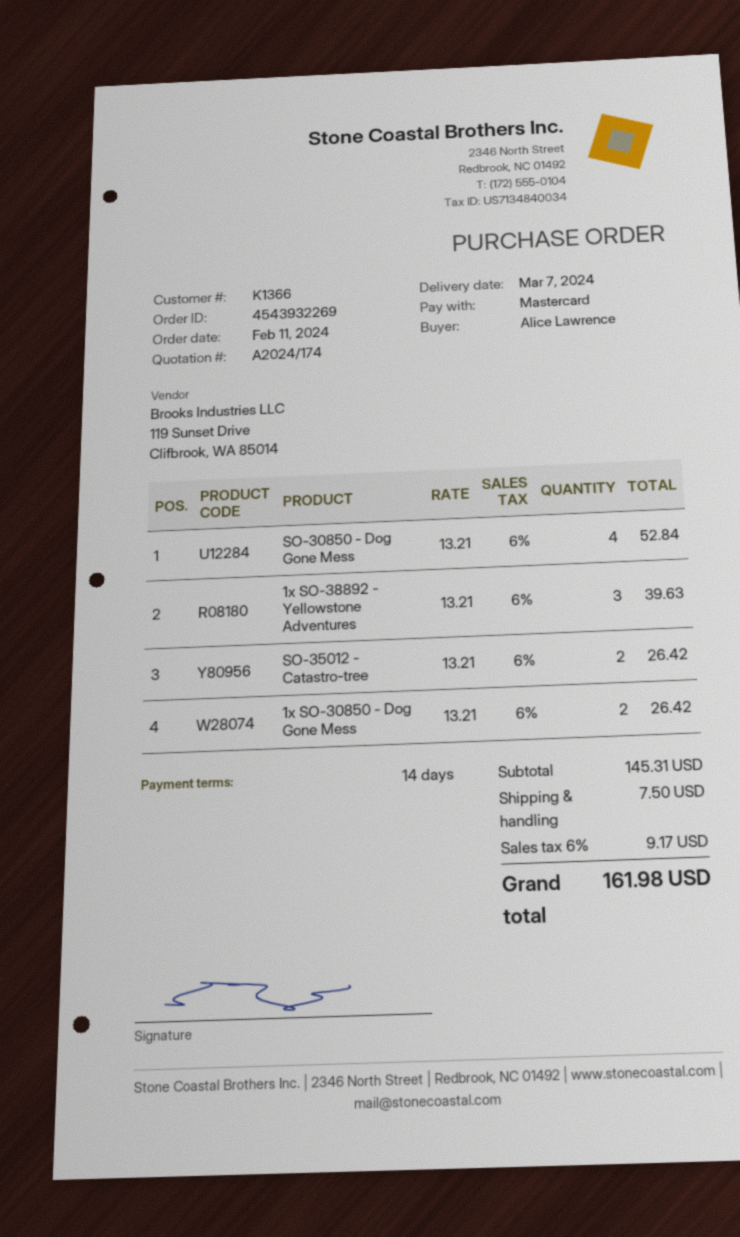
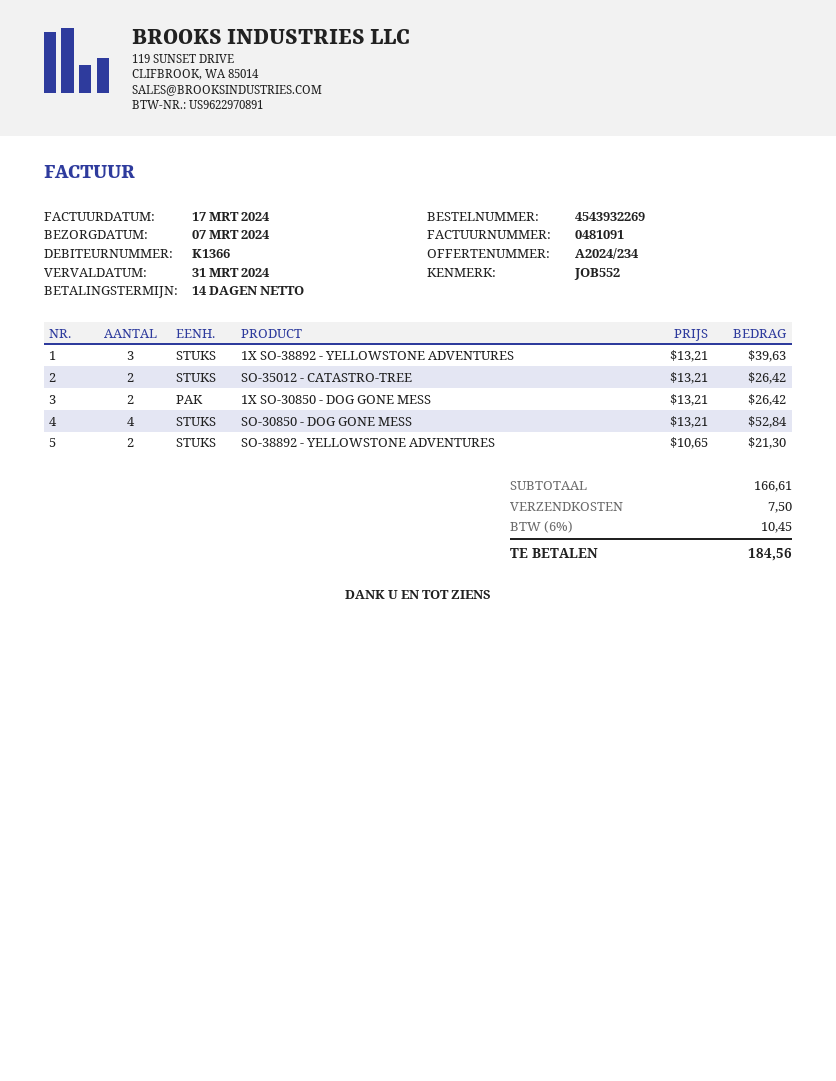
quote number: A2024/174 -> A2024/234
SO-38892 - YELLOWSTONE ADVENTURES: none -> 2 x 10.65 = 21.30
subtotal: 145.31 -> 166.61
tax: 6% = 9.17 -> 6% = 10.45
total: 161.98 -> 184.56

